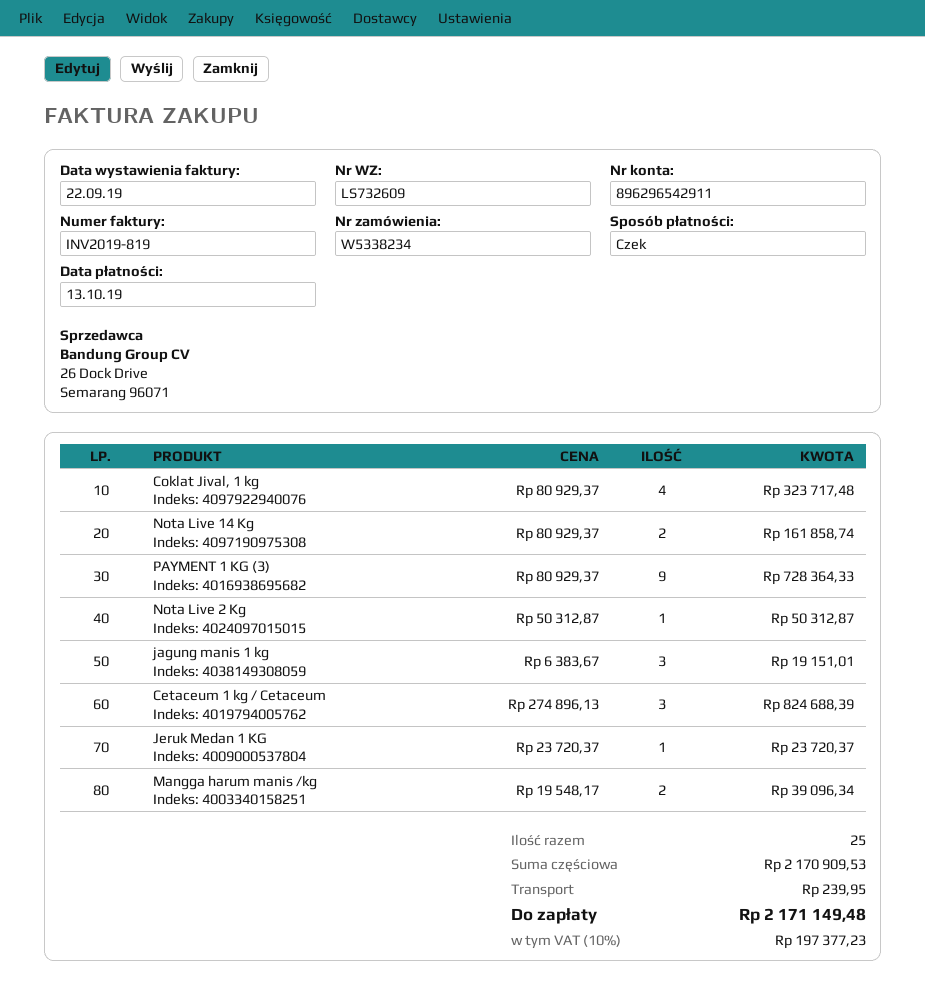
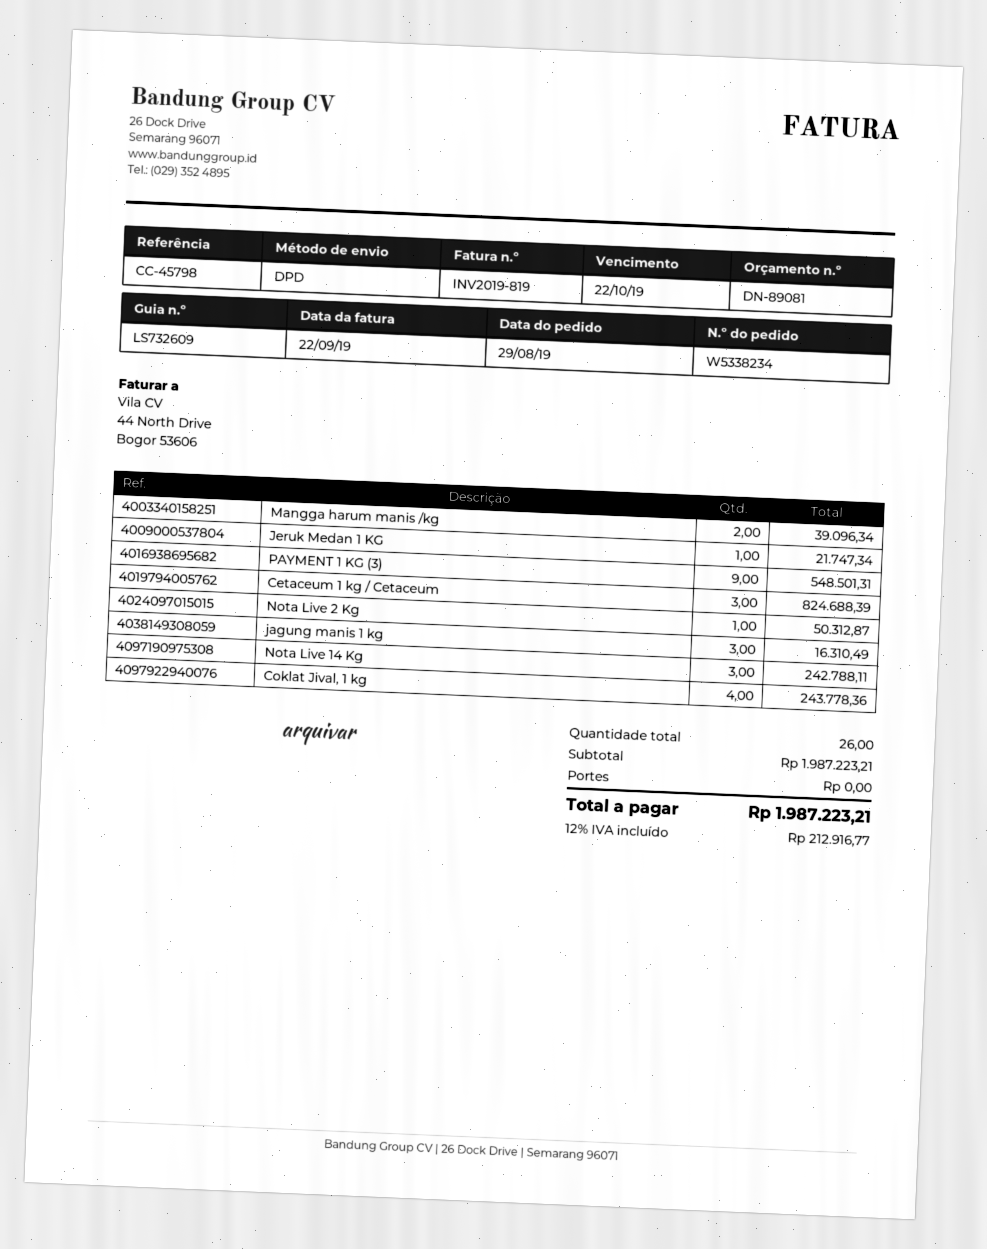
due date: 2019-10-13 -> 2019-10-22
Coklat Jival, 1 kg: 4 for 323717.48 -> 4 for 243778.36
Nota Live 14 Kg: 2 for 161858.74 -> 3 for 242788.11
PAYMENT 1 KG (3): 9 for 728364.33 -> 9 for 548501.31
jagung manis 1 kg: 3 for 19151.01 -> 3 for 16310.49
Jeruk Medan 1 KG: 1 for 23720.37 -> 1 for 21747.34
total quantity: 25 -> 26
subtotal: 2170909.53 -> 1987223.21
shipping: 239.95 -> 0.00
tax: 10% = 197377.23 -> 12% = 212916.77
total: 2171149.48 -> 1987223.21

